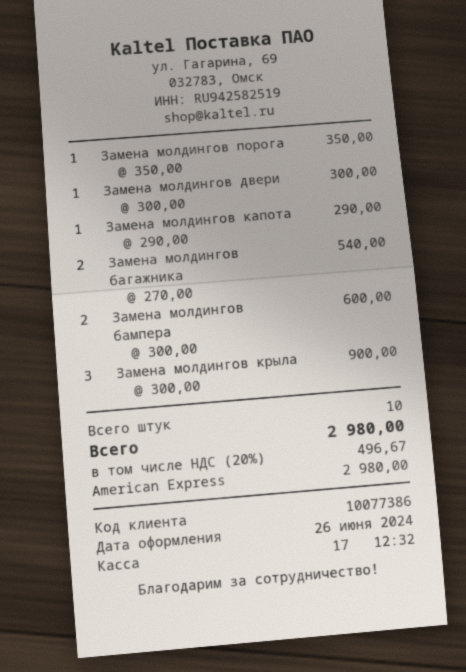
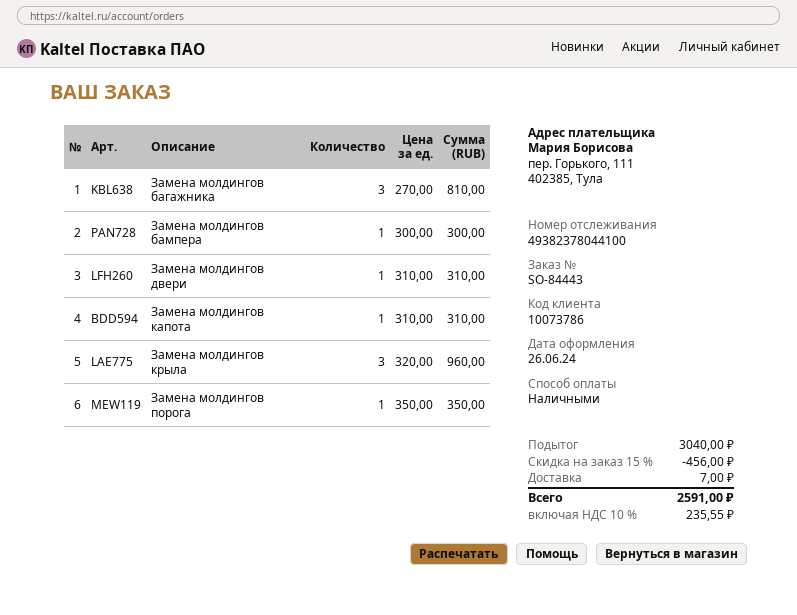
customer number: 10077386 -> 10073786
payment method: American Express -> cash
Замена молдингов двери: 1 x 300.00 = 300.00 -> 1 x 310.00 = 310.00
Замена молдингов капота: 1 x 290.00 = 290.00 -> 1 x 310.00 = 310.00
Замена молдингов багажника: 2 x 270.00 = 540.00 -> 3 x 270.00 = 810.00
Замена молдингов бампера: 2 x 300.00 = 600.00 -> 1 x 300.00 = 300.00
Замена молдингов крыла: 3 x 300.00 = 900.00 -> 3 x 320.00 = 960.00
discount: none -> 15% = 456.00
shipping: none -> 7.00
tax: 20% = 496.67 -> 10% = 235.55
total: 2980.00 -> 2591.00

